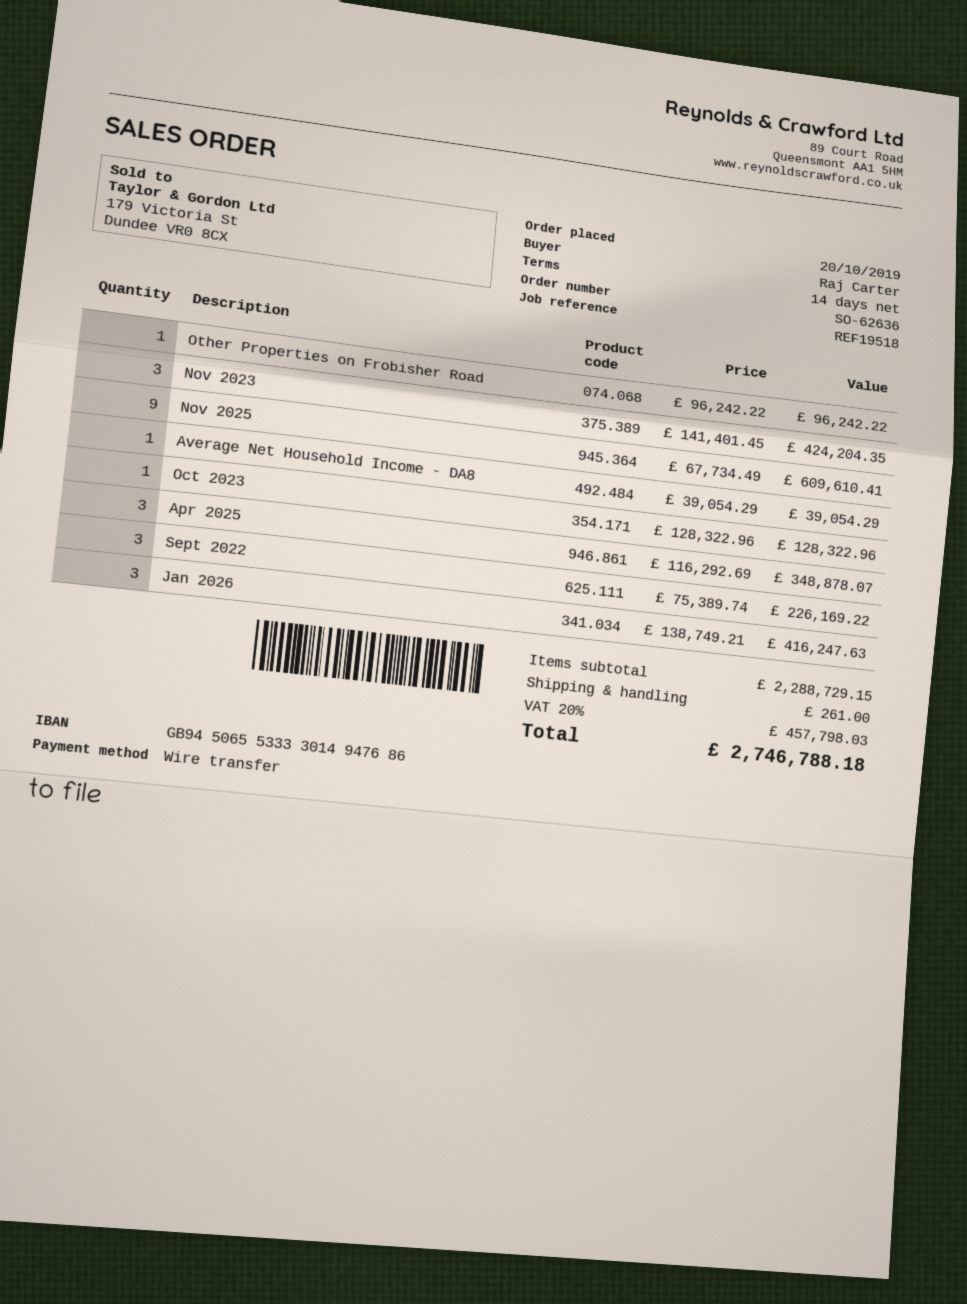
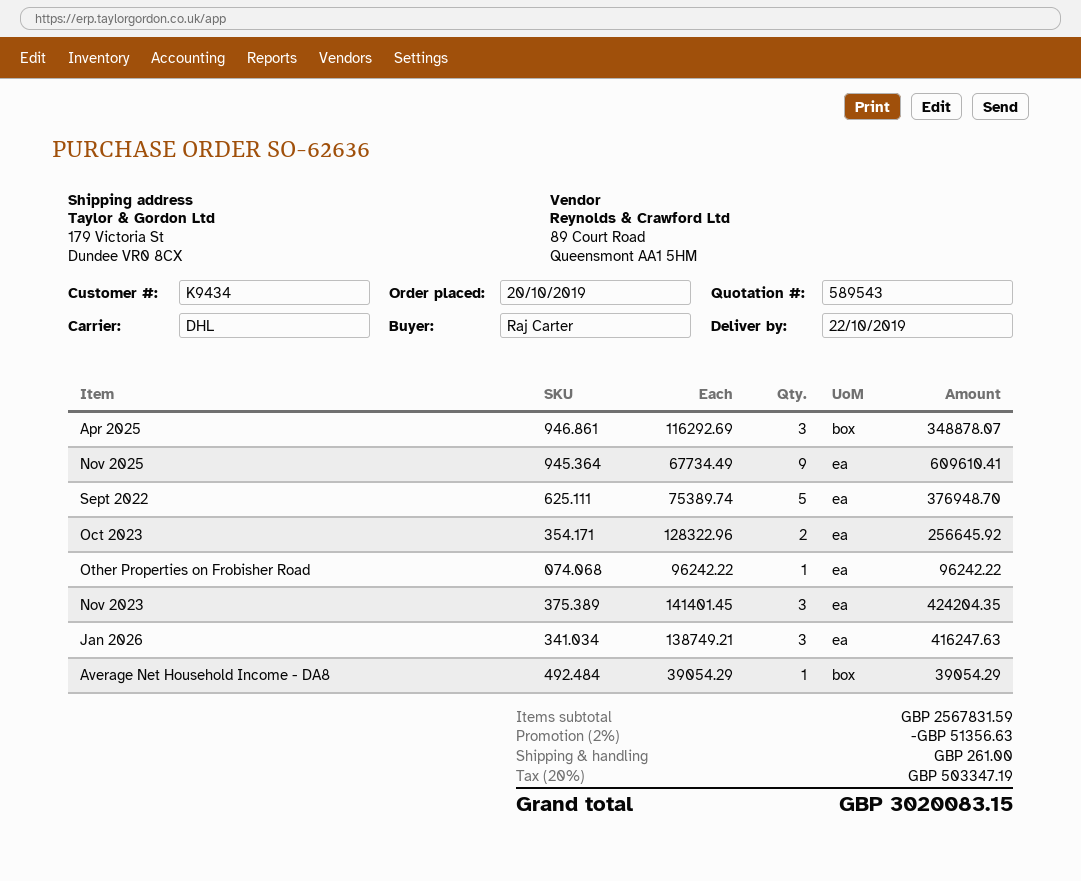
Oct 2023: 1 x 128322.96 = 128322.96 -> 2 x 128322.96 = 256645.92
Sept 2022: 3 x 75389.74 = 226169.22 -> 5 x 75389.74 = 376948.70
subtotal: 2288729.15 -> 2567831.59
discount: none -> 2% = 51356.63
tax: 20% = 457798.03 -> 20% = 503347.19
total: 2746788.18 -> 3020083.15

